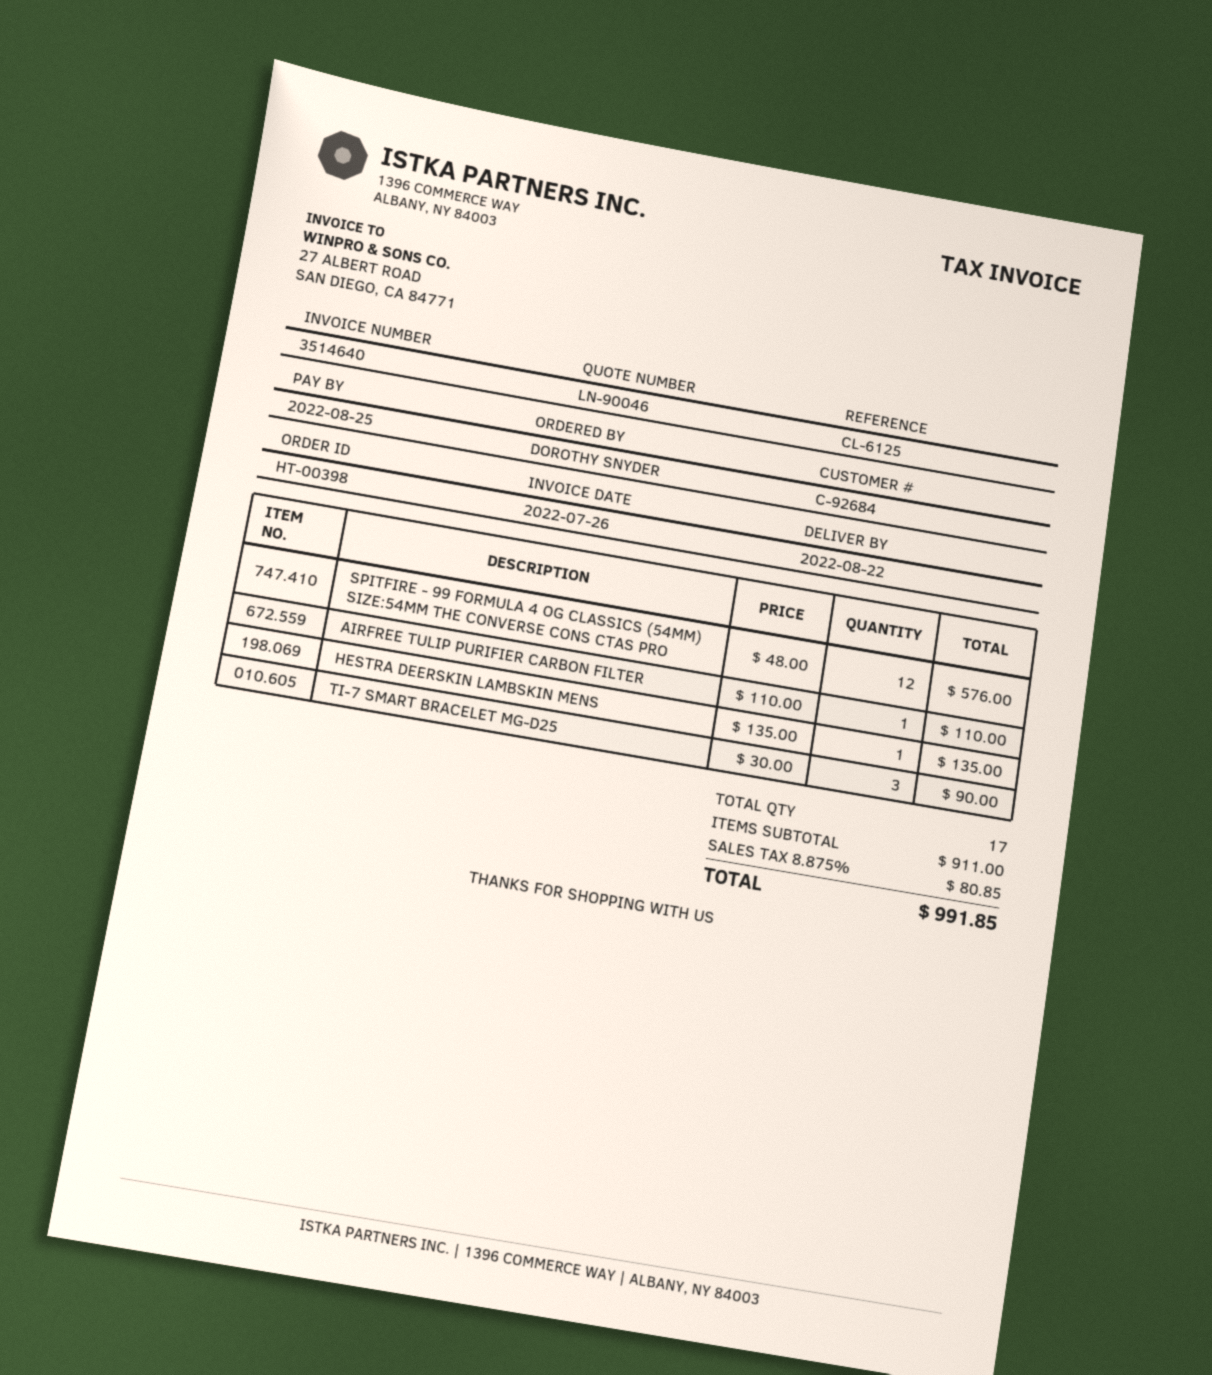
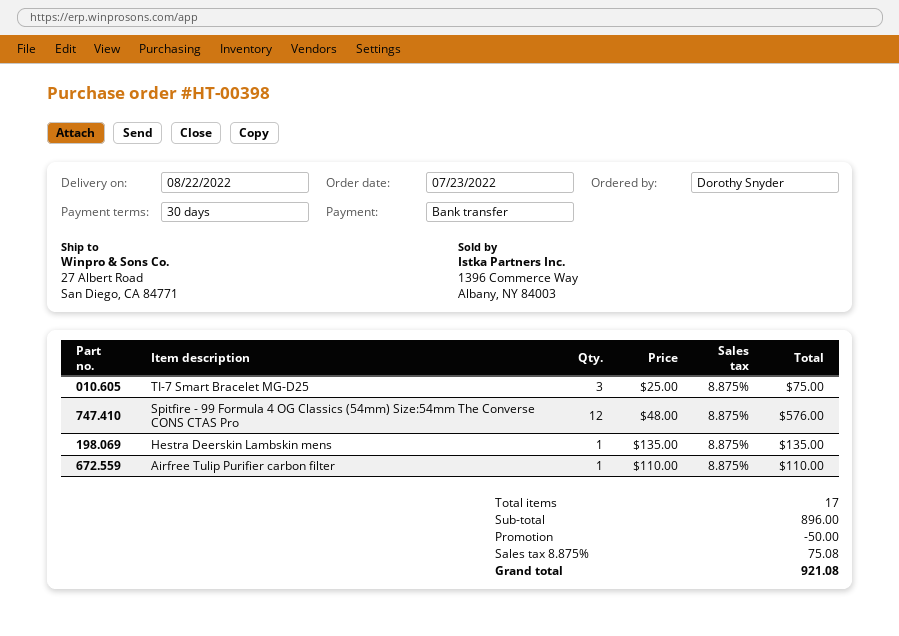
TI-7 SMART BRACELET MG-D25: 3 x 30.00 = 90.00 -> 3 x 25.00 = 75.00
subtotal: 911.00 -> 896.00
discount: none -> 50.00
tax: 8.875% = 80.85 -> 8.875% = 75.08
total: 991.85 -> 921.08

